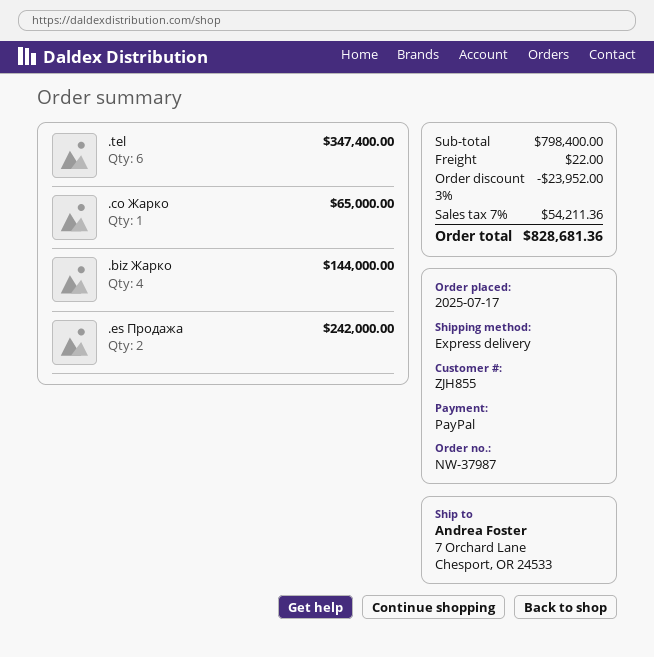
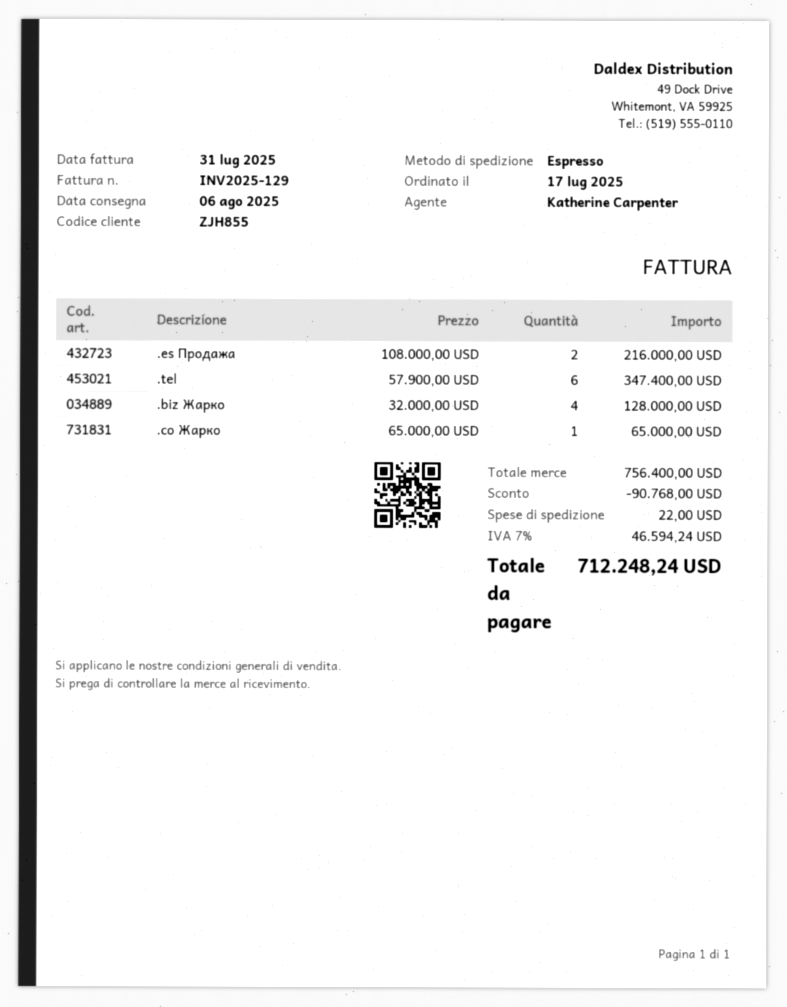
.biz Жарко: 4 for 144000.00 -> 4 for 128000.00
.es Продажа: 2 for 242000.00 -> 2 for 216000.00
subtotal: 798400.00 -> 756400.00
discount: 23952.00 -> 90768.00
tax: 7% = 54211.36 -> 7% = 46594.24
total: 828681.36 -> 712248.24

